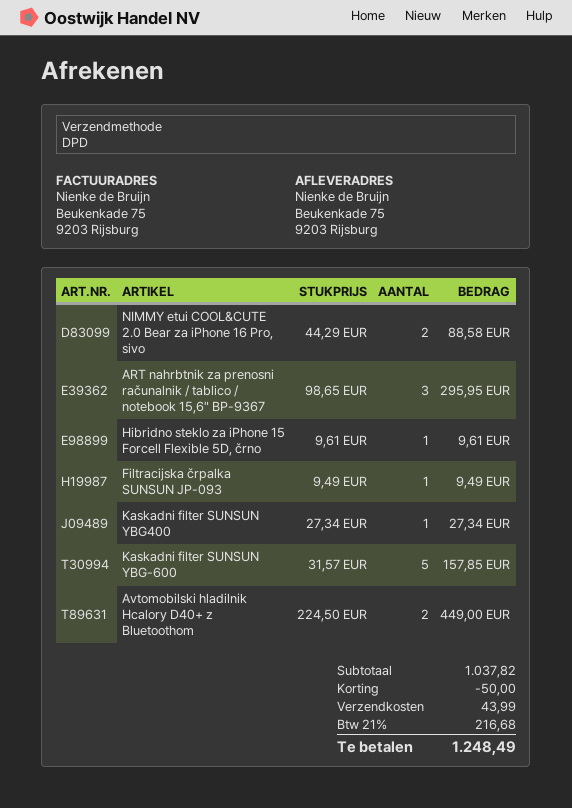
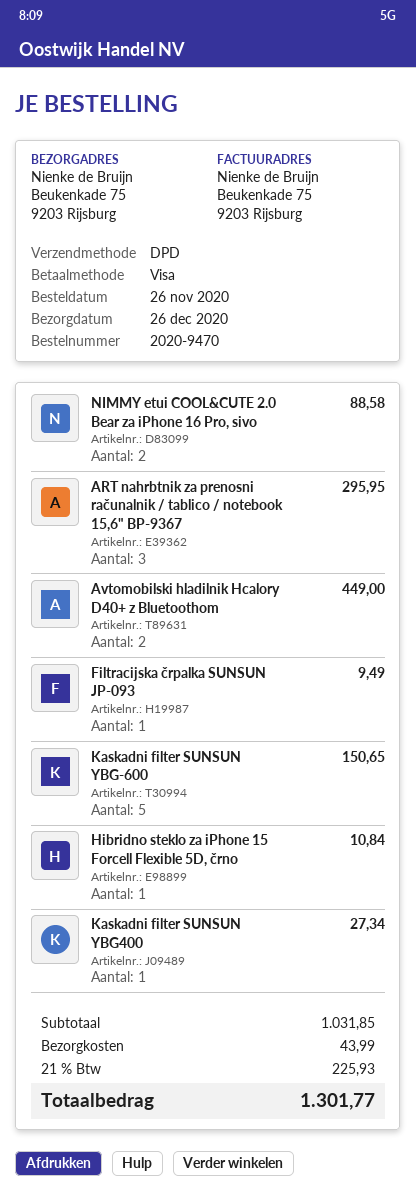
Hibridno steklo za iPhone 15 Forcell Flexible 5D, črno: 1 for 9.61 -> 1 for 10.84
Kaskadni filter SUNSUN YBG-600: 5 for 157.85 -> 5 for 150.65
subtotal: 1037.82 -> 1031.85
discount: 50.00 -> none
tax: 21% = 216.68 -> 21% = 225.93
total: 1248.49 -> 1301.77

